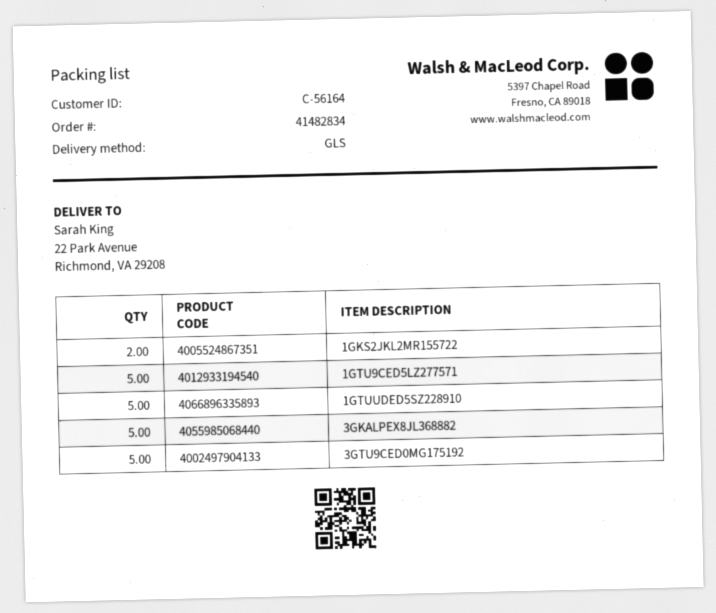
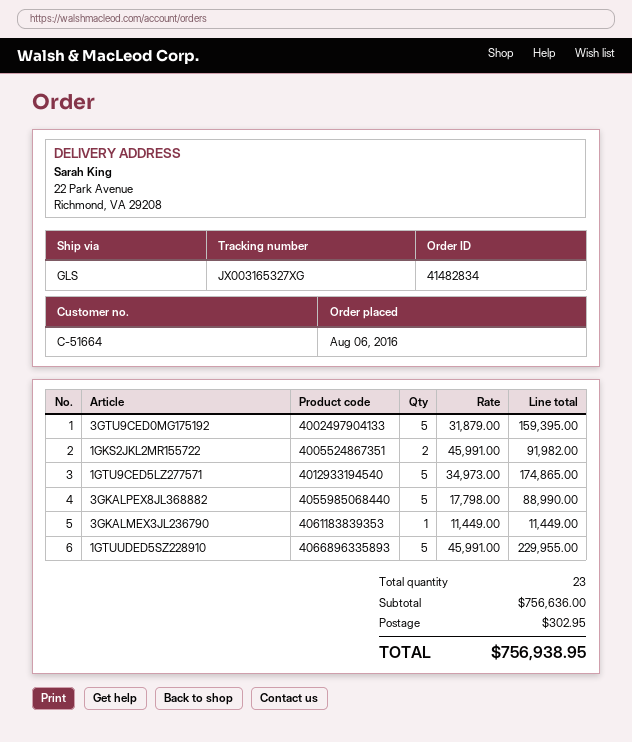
customer number: C-56164 -> C-51664
3GKALMEX3JL236790: none -> 1

